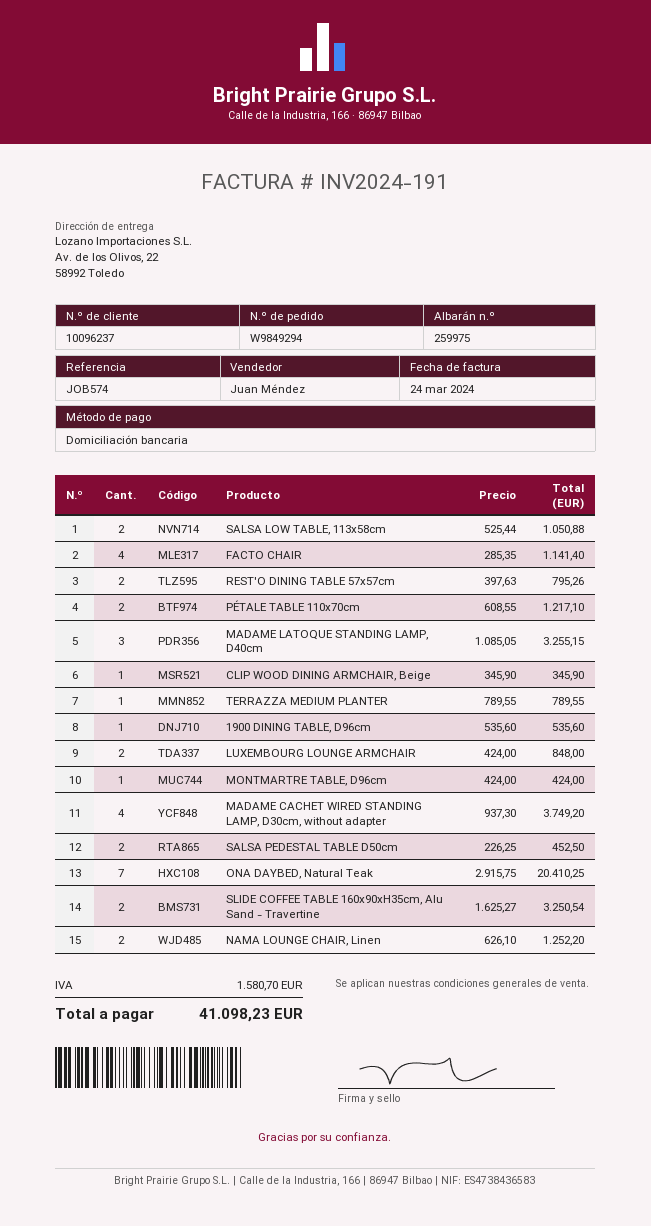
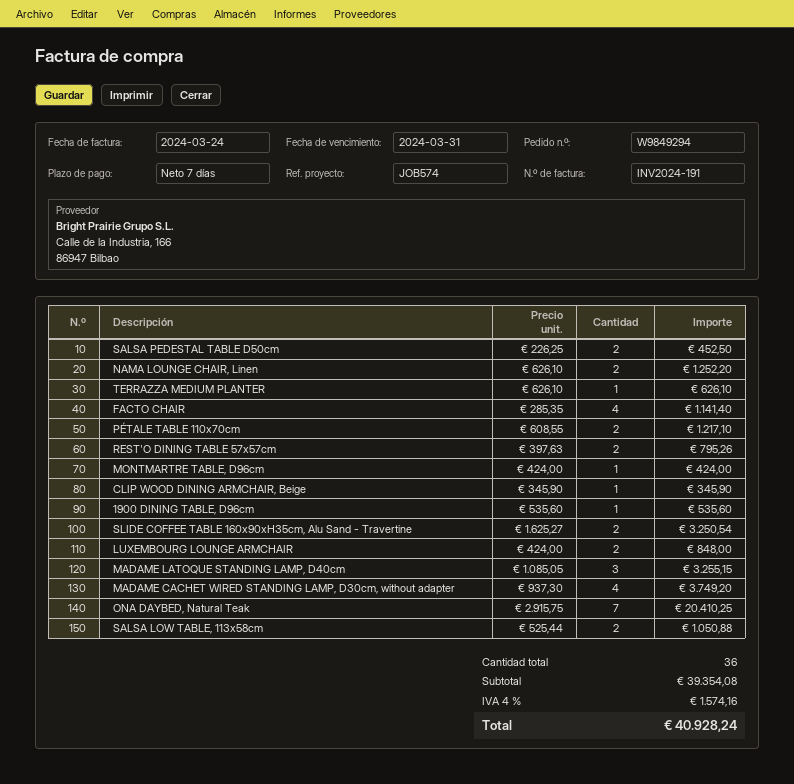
TERRAZZA MEDIUM PLANTER: 1 x 789.55 = 789.55 -> 1 x 626.10 = 626.10
tax: 1580.70 -> 1574.16
total: 41098.23 -> 40928.24

